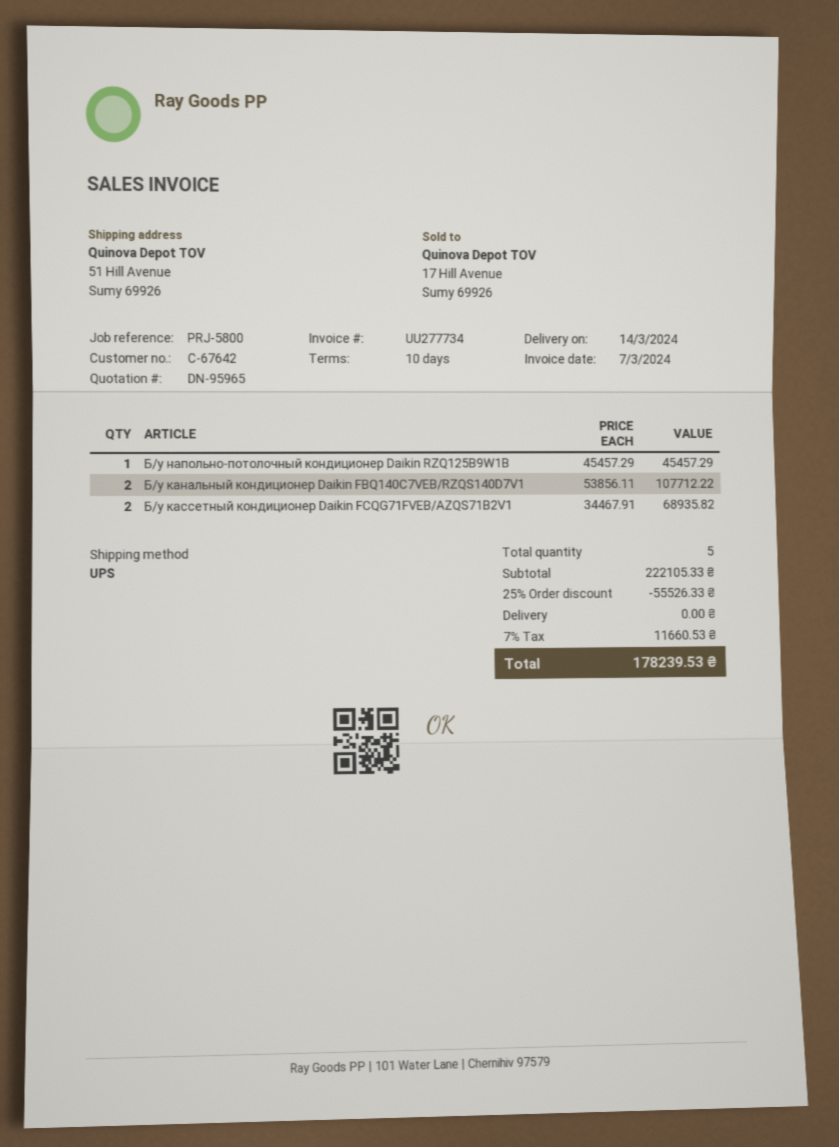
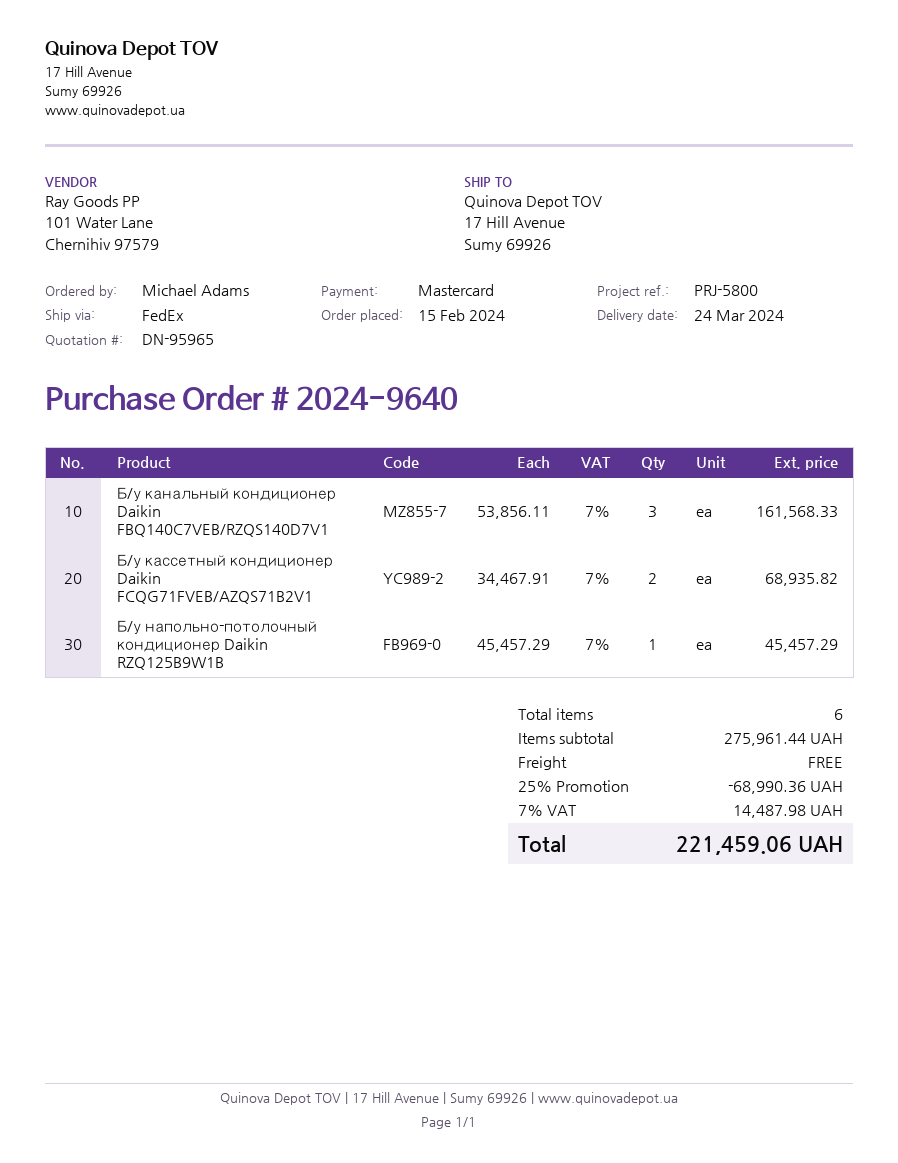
delivery date: 2024-03-14 -> 2024-03-24
shipping method: UPS -> FedEx
ship to: 51 Hill Avenue, Sumy 69926 -> 17 Hill Avenue, Sumy 69926
Б/у канальный кондиционер Daikin FBQ140C7VEB/RZQS140D7V1: 2 x 53856.11 = 107712.22 -> 3 x 53856.11 = 161568.33
total quantity: 5 -> 6
subtotal: 222105.33 -> 275961.44
discount: 25% = 55526.33 -> 25% = 68990.36
tax: 7% = 11660.53 -> 7% = 14487.98
total: 178239.53 -> 221459.06

